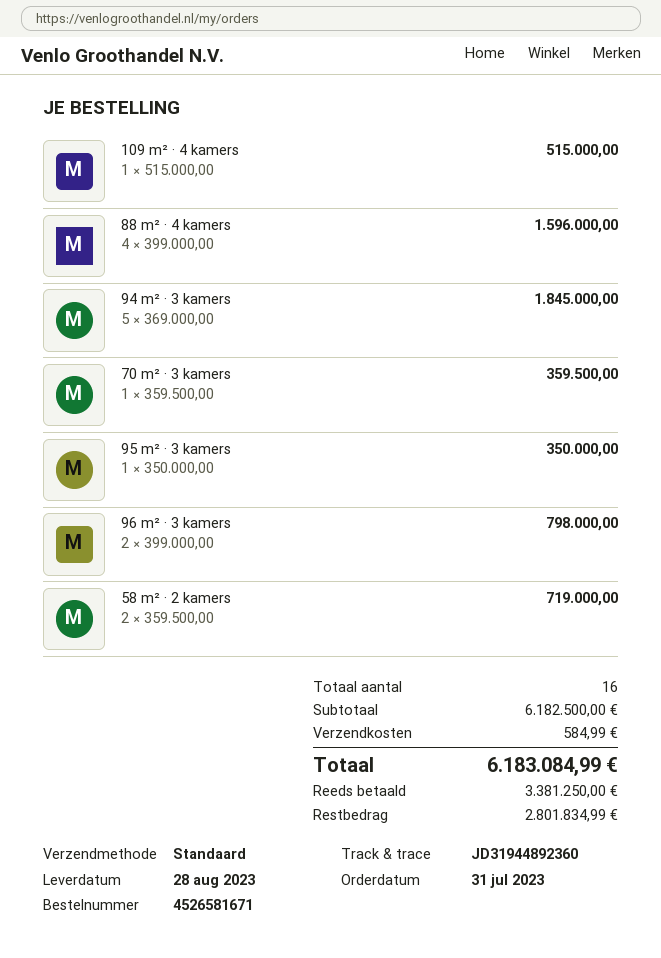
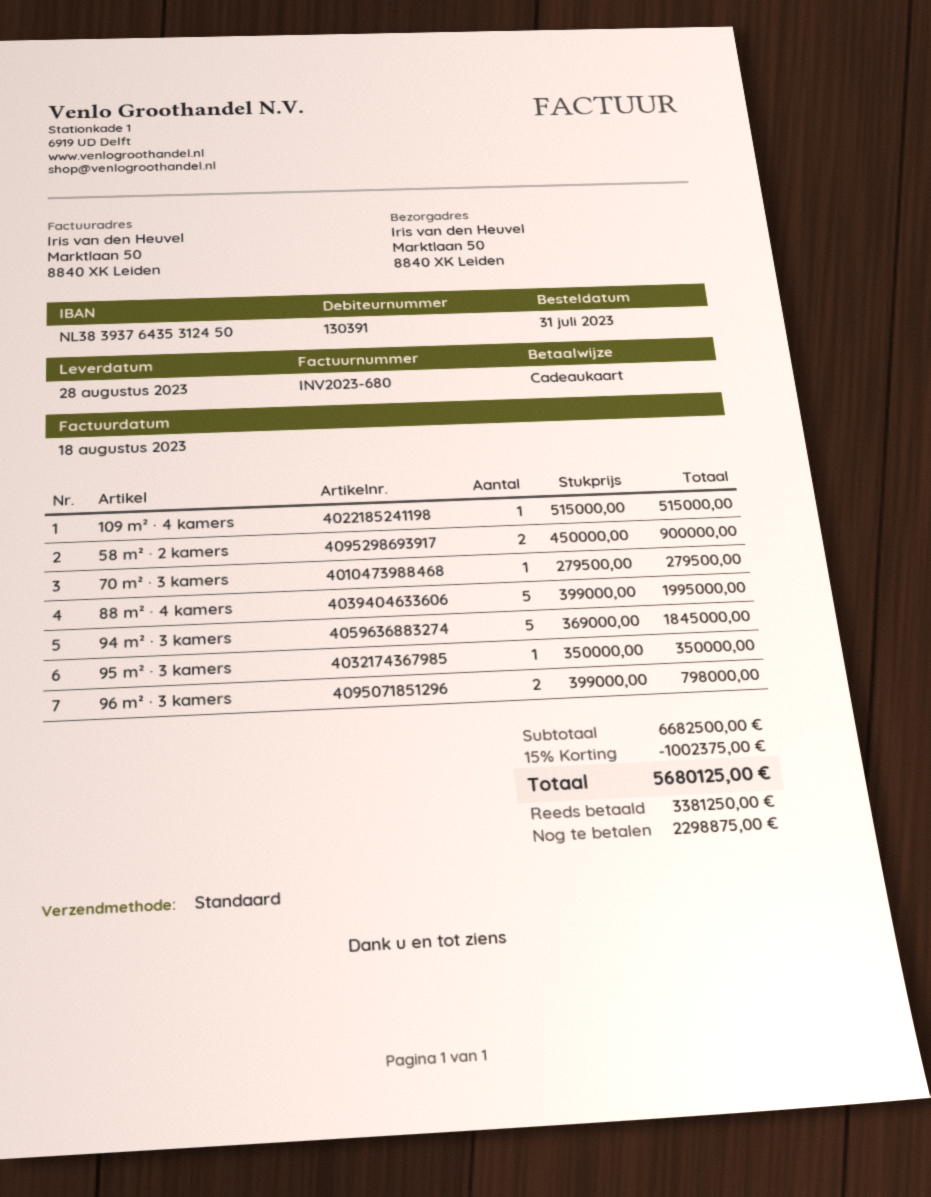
88 m² · 4 kamers: 4 x 399000.00 = 1596000.00 -> 5 x 399000.00 = 1995000.00
70 m² · 3 kamers: 1 x 359500.00 = 359500.00 -> 1 x 279500.00 = 279500.00
58 m² · 2 kamers: 2 x 359500.00 = 719000.00 -> 2 x 450000.00 = 900000.00
subtotal: 6182500.00 -> 6682500.00
discount: none -> 15% = 1002375.00
shipping: 584.99 -> none
total: 6183084.99 -> 5680125.00
balance: 2801834.99 -> 2298875.00

